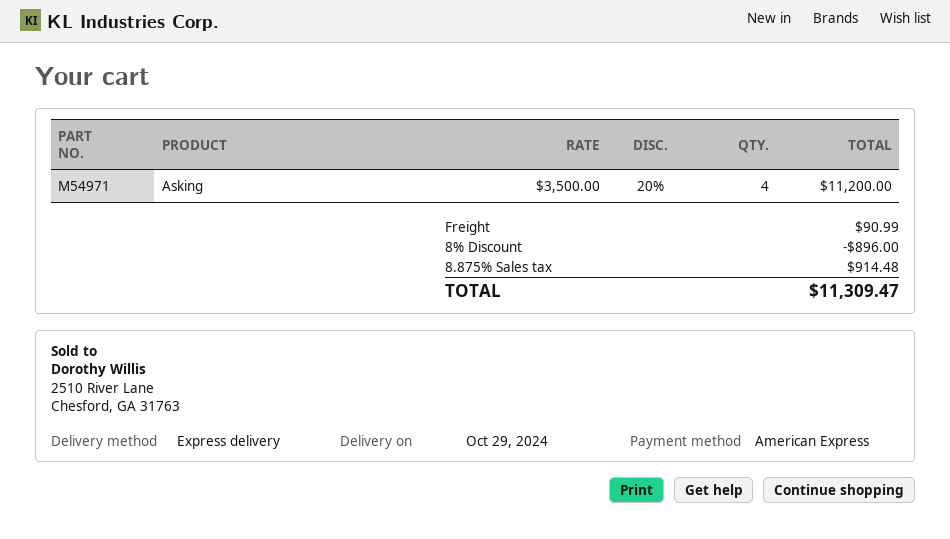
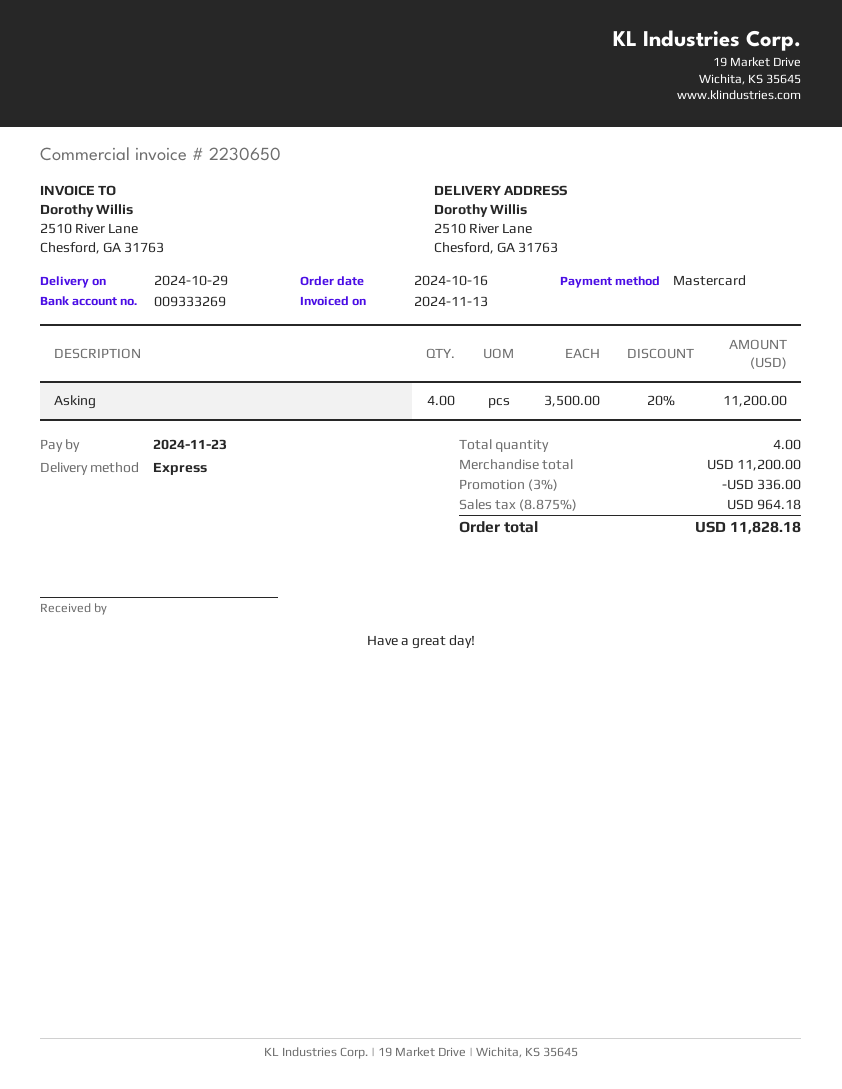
payment method: American Express -> Mastercard
discount: 8% = 896.00 -> 3% = 336.00
shipping: 90.99 -> none
tax: 8.875% = 914.48 -> 8.875% = 964.18
total: 11309.47 -> 11828.18

